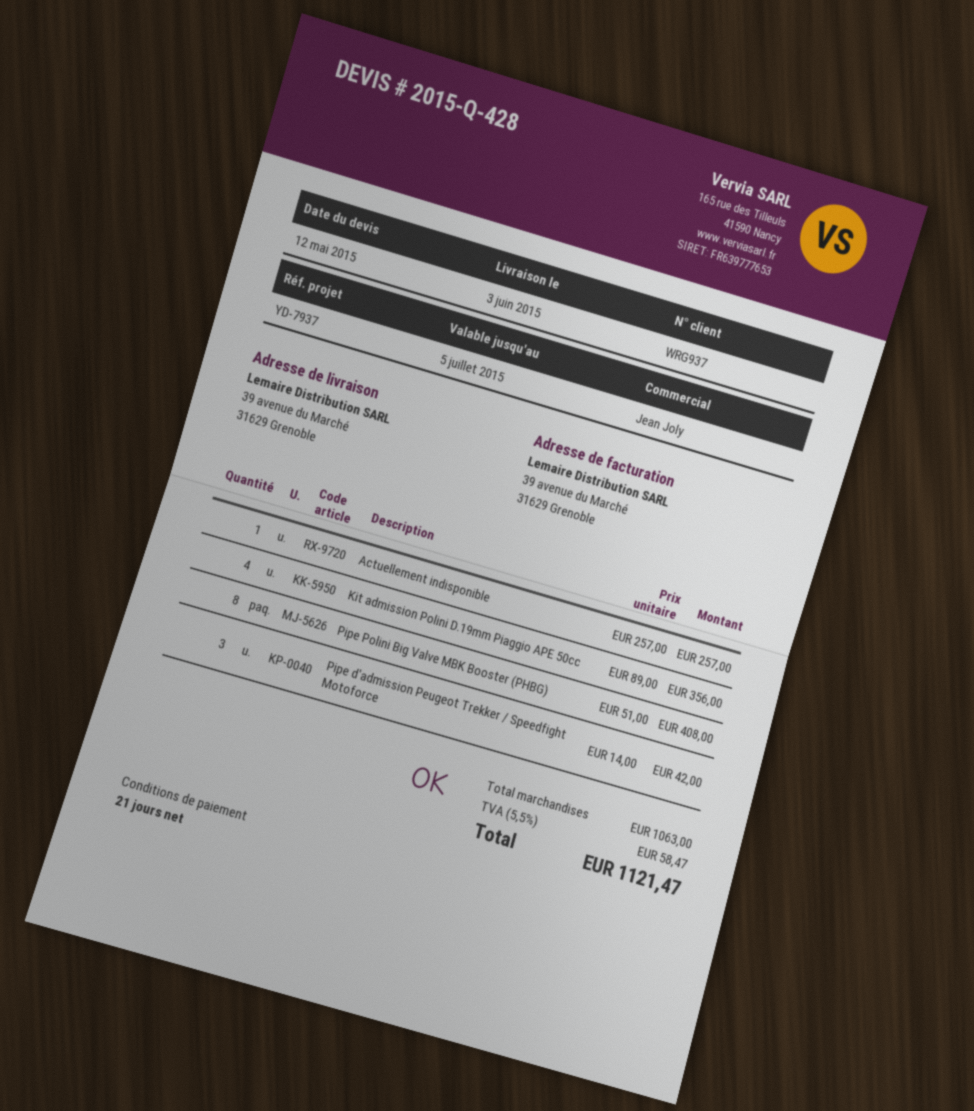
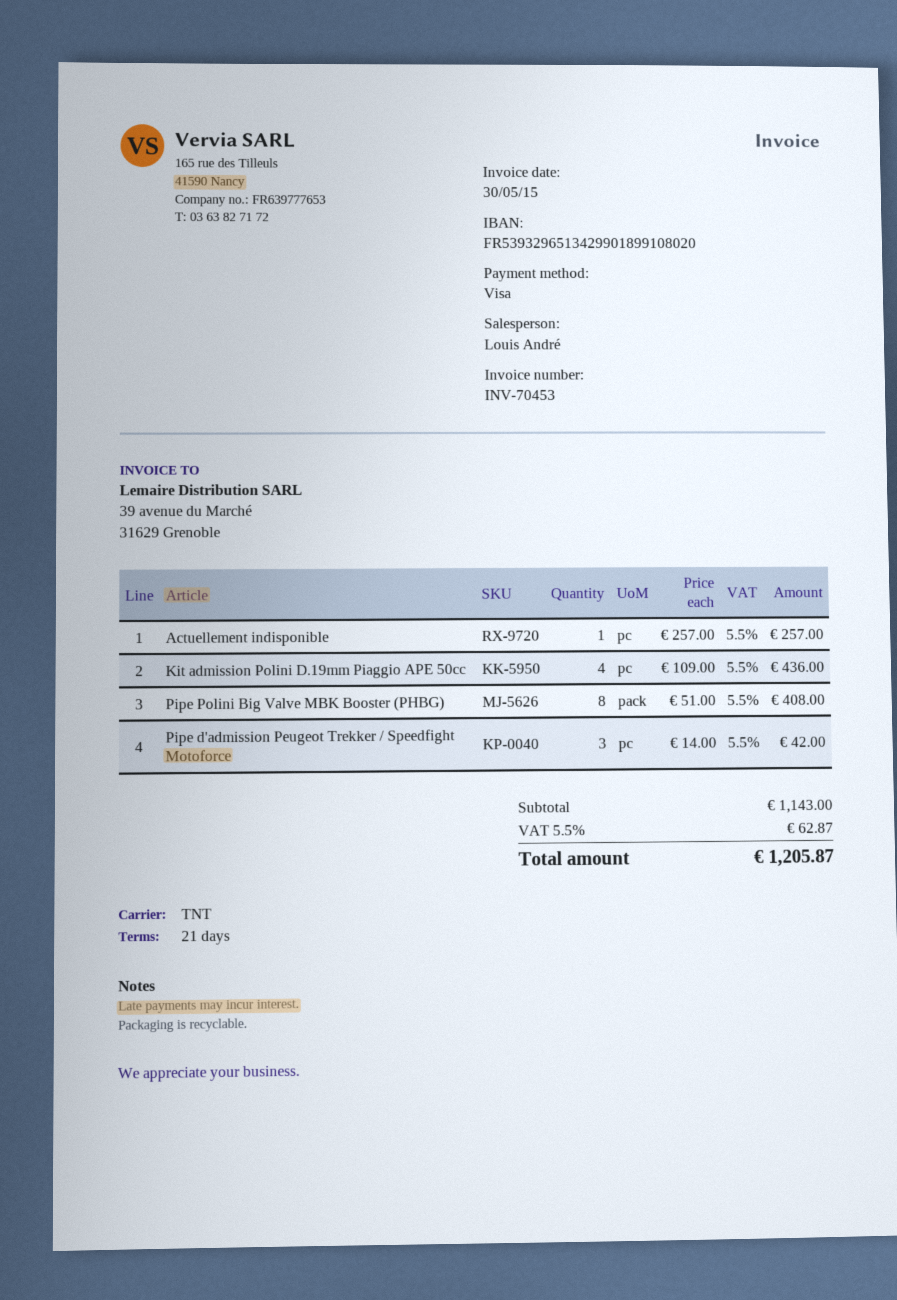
sales rep: Jean Joly -> Louis André
Kit admission Polini D.19mm Piaggio APE 50cc: 4 x 89.00 = 356.00 -> 4 x 109.00 = 436.00
subtotal: 1063.00 -> 1143.00
tax: 5.5% = 58.47 -> 5.5% = 62.87
total: 1121.47 -> 1205.87

